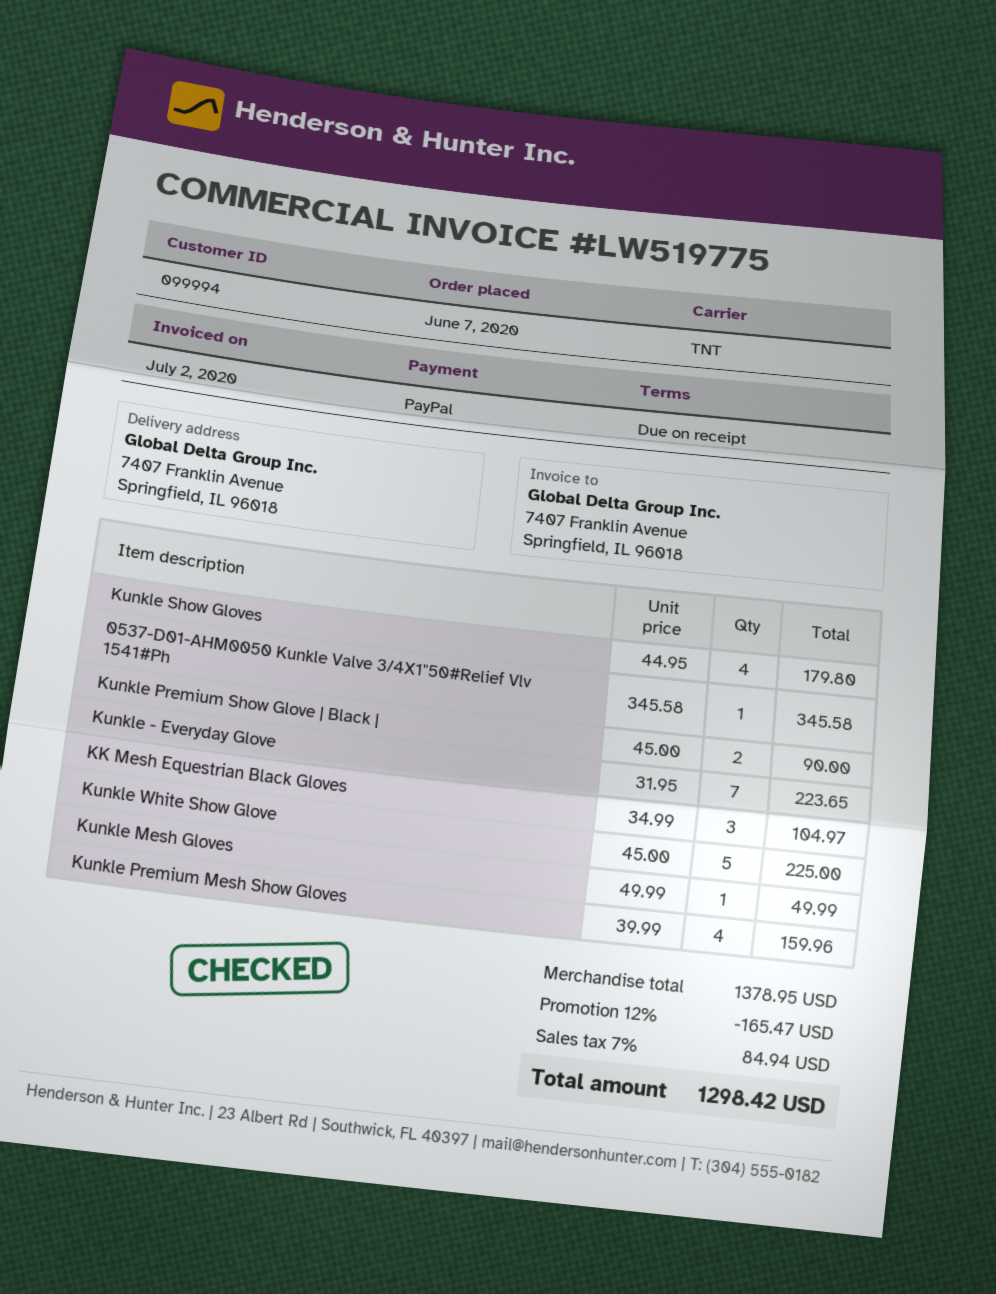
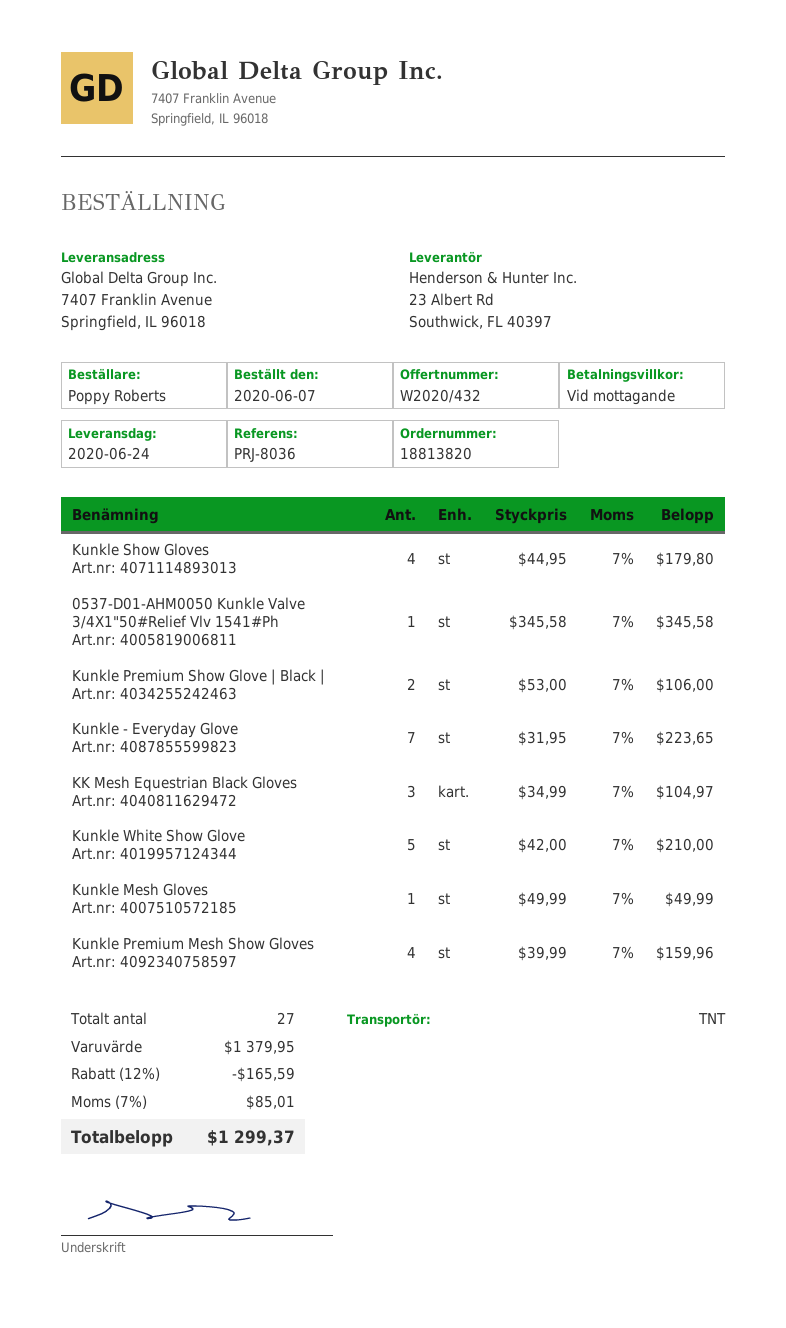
Kunkle Premium Show Glove | Black |: 2 x 45.00 = 90.00 -> 2 x 53.00 = 106.00
Kunkle White Show Glove: 5 x 45.00 = 225.00 -> 5 x 42.00 = 210.00
subtotal: 1378.95 -> 1379.95
discount: 12% = 165.47 -> 12% = 165.59
tax: 7% = 84.94 -> 7% = 85.01
total: 1298.42 -> 1299.37

